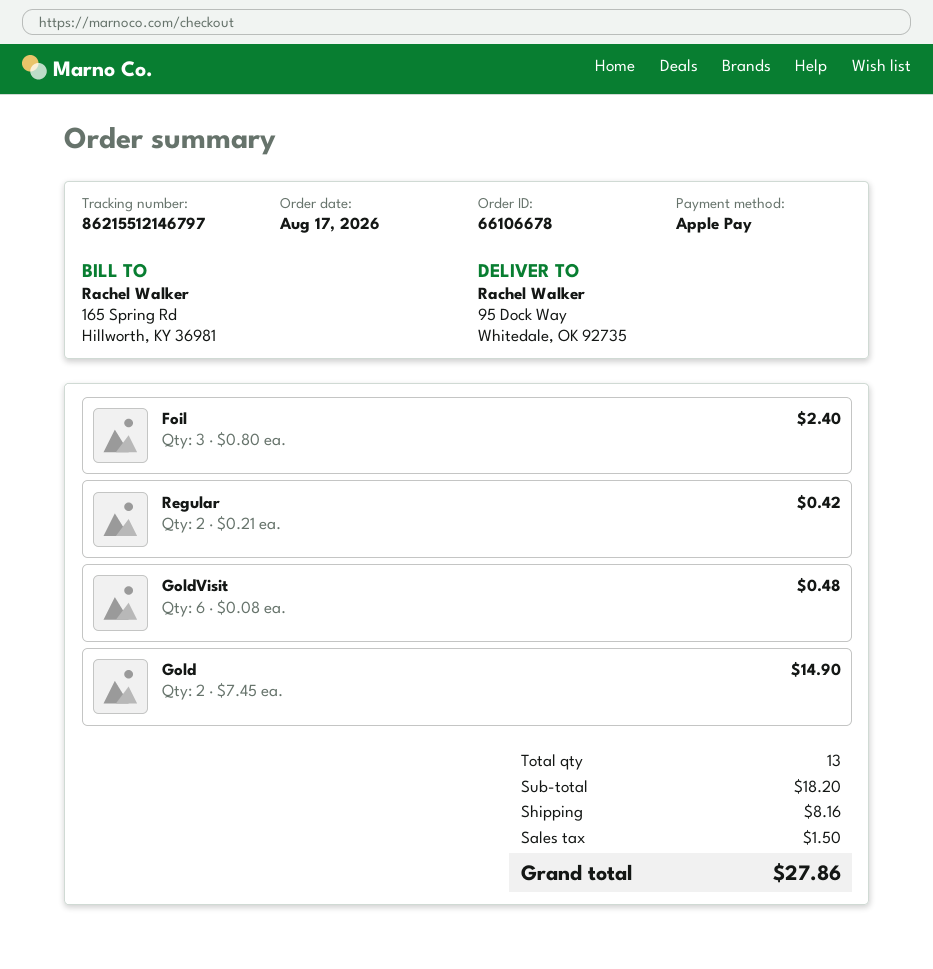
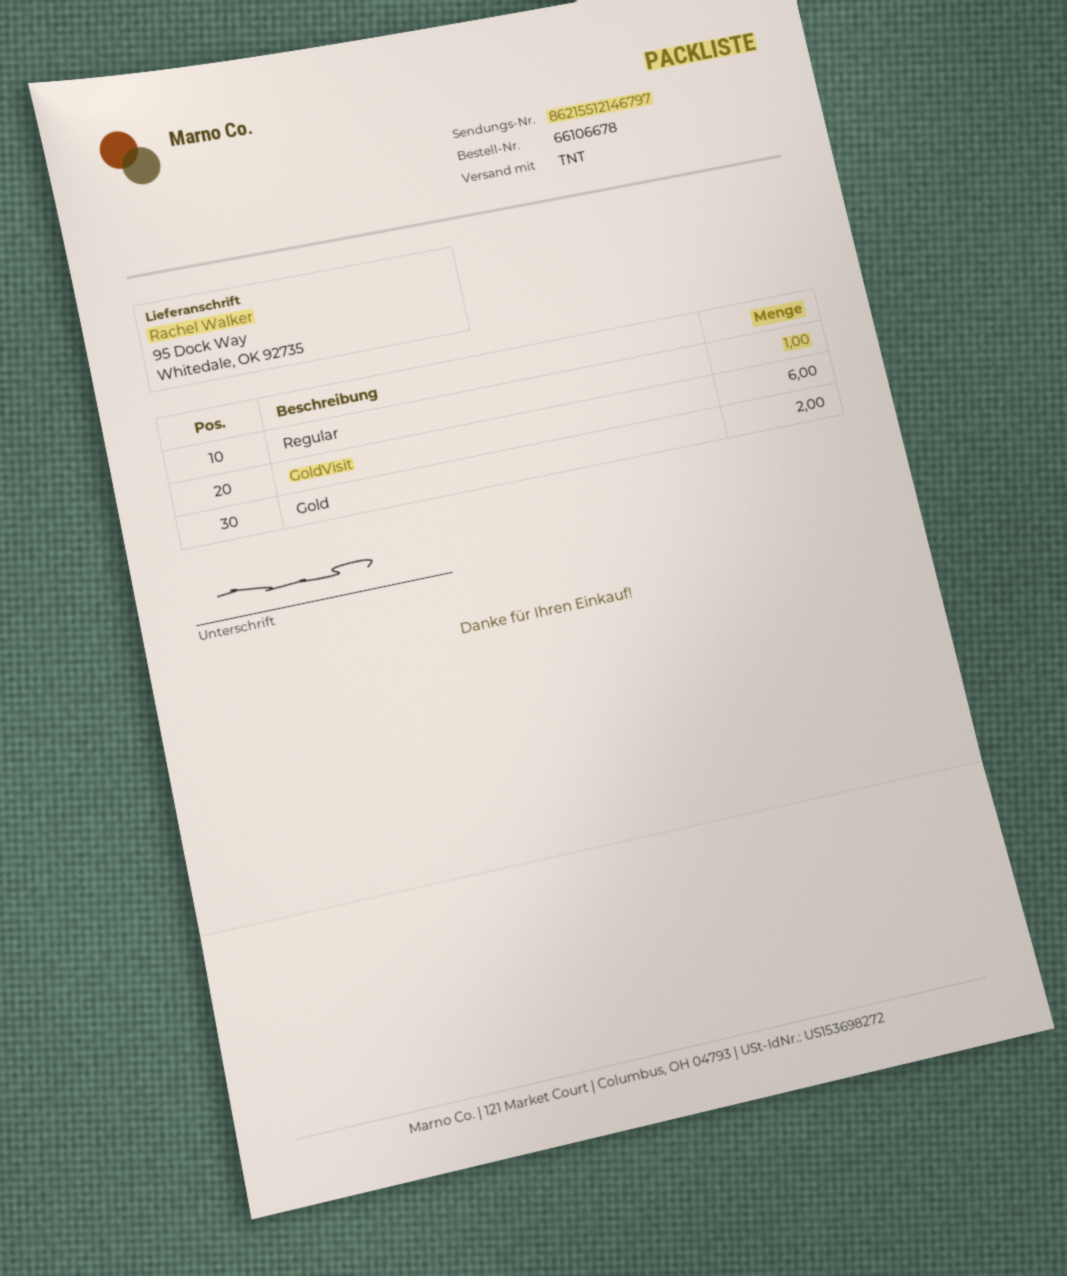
Foil: 3 -> none
Regular: 2 -> 1

